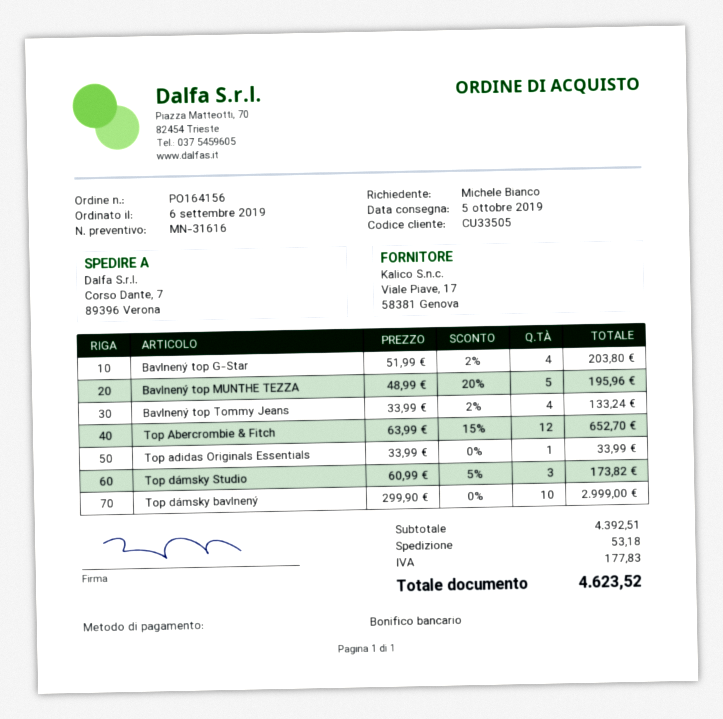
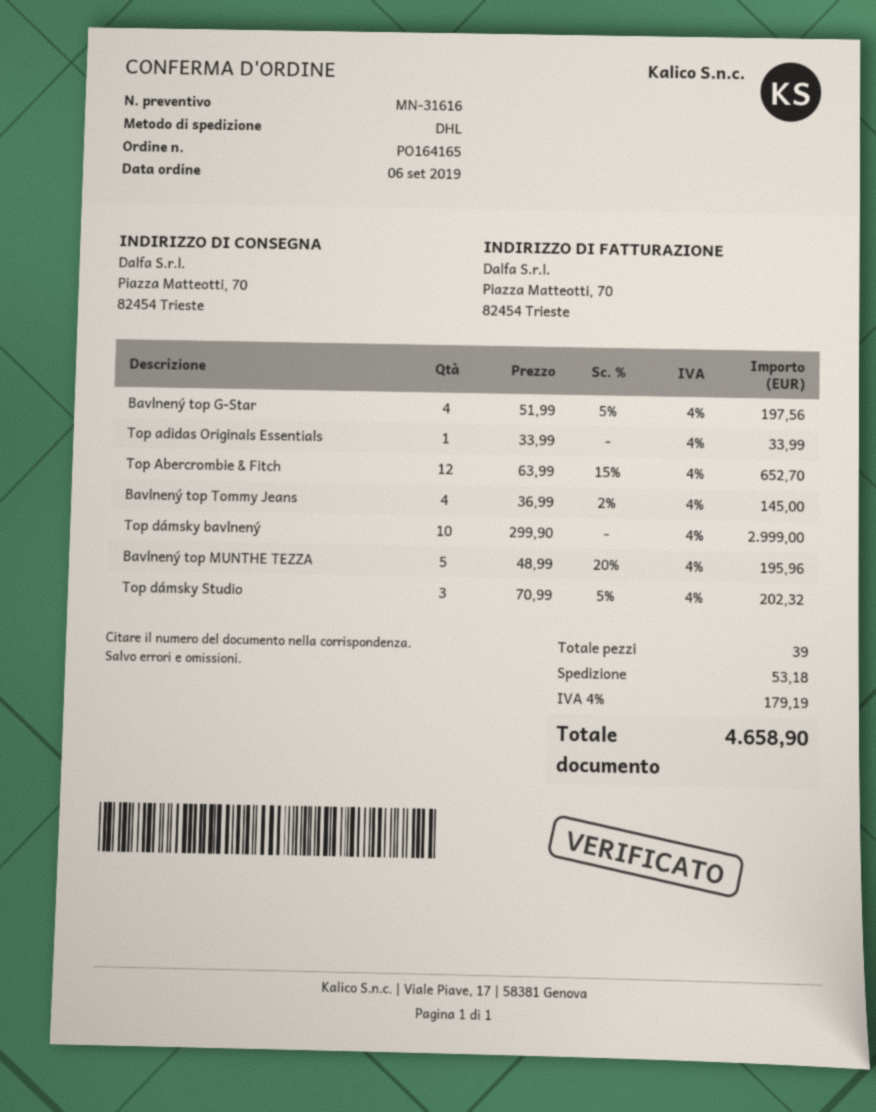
order number: PO164156 -> PO164165
ship to: Corso Dante, 7, 89396 Verona -> Piazza Matteotti, 70, 82454 Trieste
Bavlnený top G-Star: 4 x 51.99 - 2% = 203.80 -> 4 x 51.99 - 5% = 197.56
Bavlnený top Tommy Jeans: 4 x 33.99 - 2% = 133.24 -> 4 x 36.99 - 2% = 145.00
Top dámsky Studio: 3 x 60.99 - 5% = 173.82 -> 3 x 70.99 - 5% = 202.32
tax: 177.83 -> 179.19
total: 4623.52 -> 4658.90

